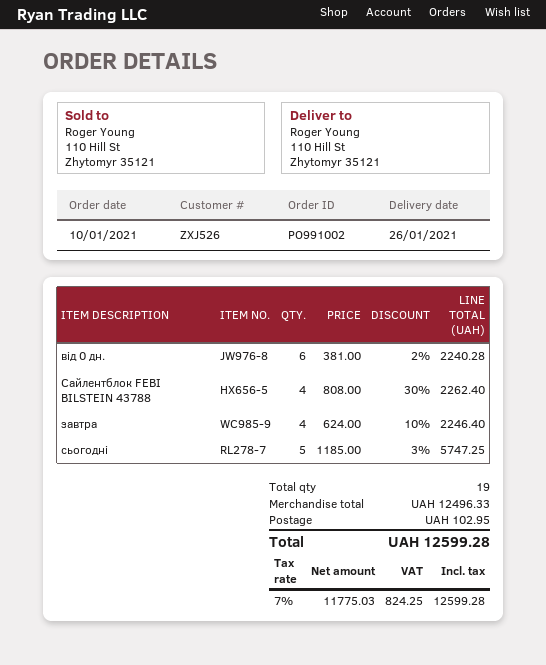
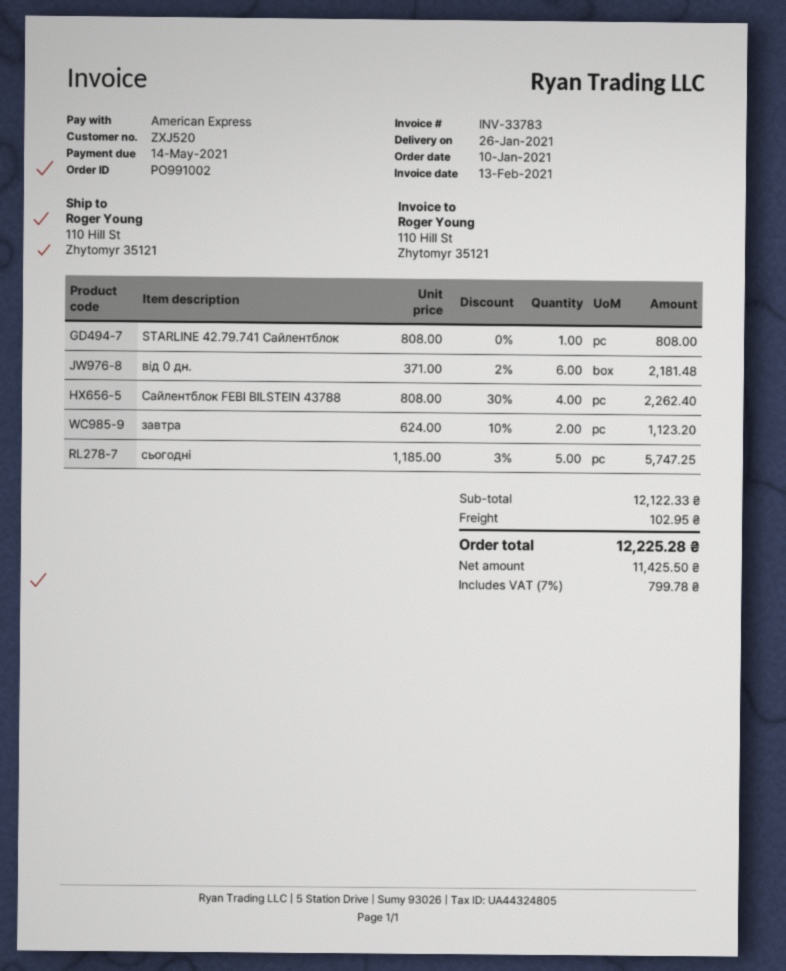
customer number: ZXJ526 -> ZXJ520
від 0 дн.: 6 x 381.00 - 2% = 2240.28 -> 6 x 371.00 - 2% = 2181.48
завтра: 4 x 624.00 - 10% = 2246.40 -> 2 x 624.00 - 10% = 1123.20
STARLINE 42.79.741 Сайлентблок: none -> 1 x 808.00 = 808.00
subtotal: 12496.33 -> 12122.33
net: 11775.03 -> 11425.50
tax: 7% = 824.25 -> 7% = 799.78
total: 12599.28 -> 12225.28

